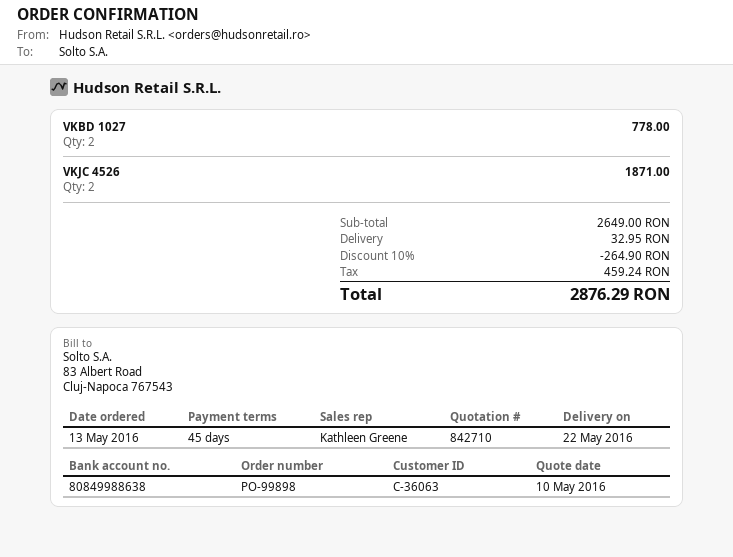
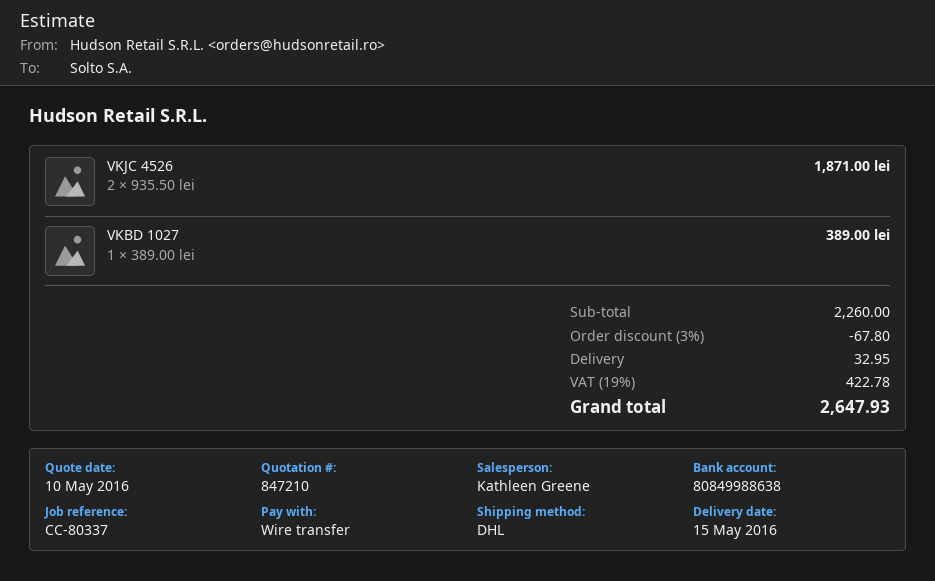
quote number: 842710 -> 847210
delivery date: 2016-05-22 -> 2016-05-15
VKBD 1027: 2 for 778.00 -> 1 for 389.00
subtotal: 2649.00 -> 2260.00
discount: 10% = 264.90 -> 3% = 67.80
tax: 459.24 -> 422.78
total: 2876.29 -> 2647.93

